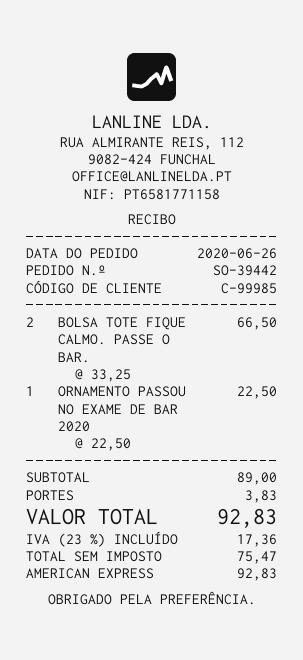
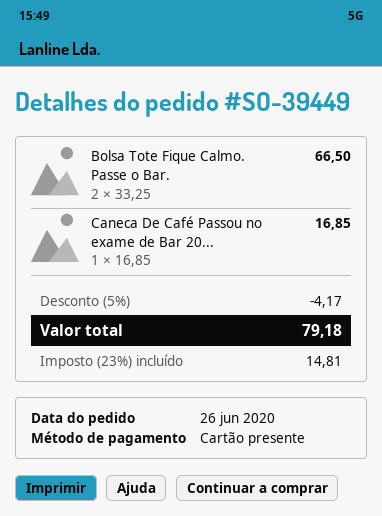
order number: SO-39442 -> SO-39449
payment method: American Express -> gift card
ORNAMENTO PASSOU NO EXAME DE BAR 2020: 1 x 22.50 = 22.50 -> none
Caneca De Café Passou no exame de Bar 20...: none -> 1 x 16.85 = 16.85
discount: none -> 5% = 4.17
shipping: 3.83 -> none
tax: 23% = 17.36 -> 23% = 14.81
total: 92.83 -> 79.18

